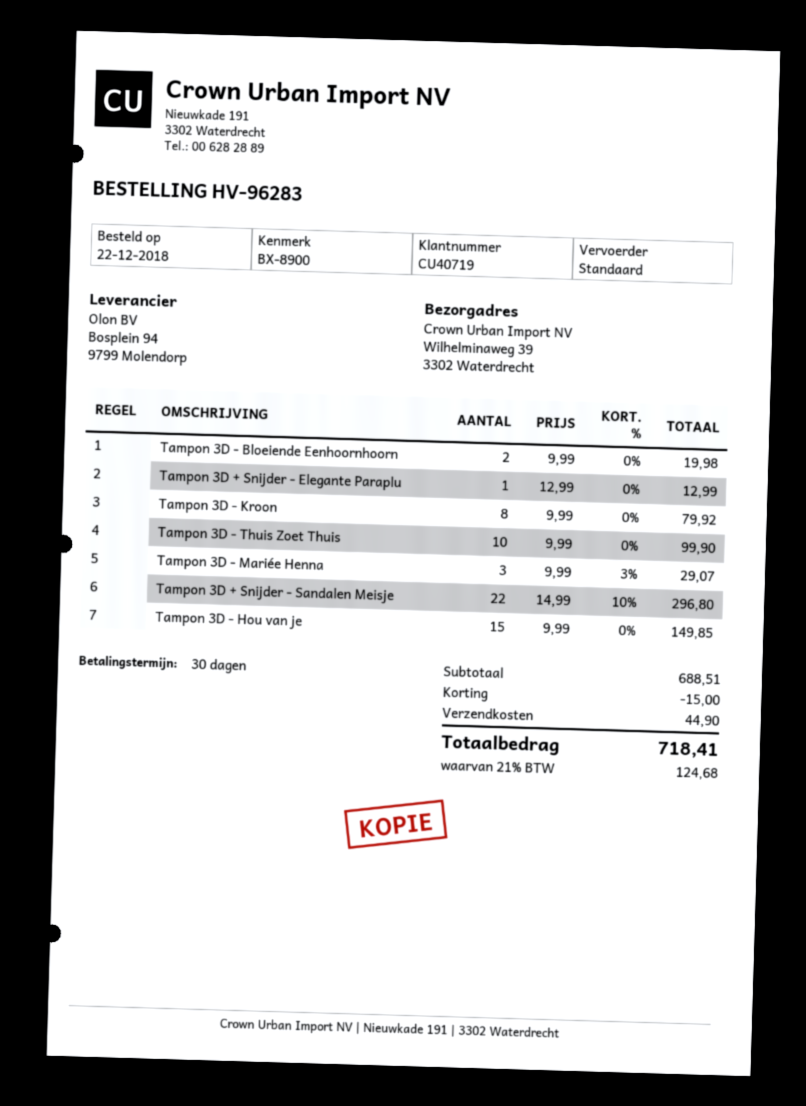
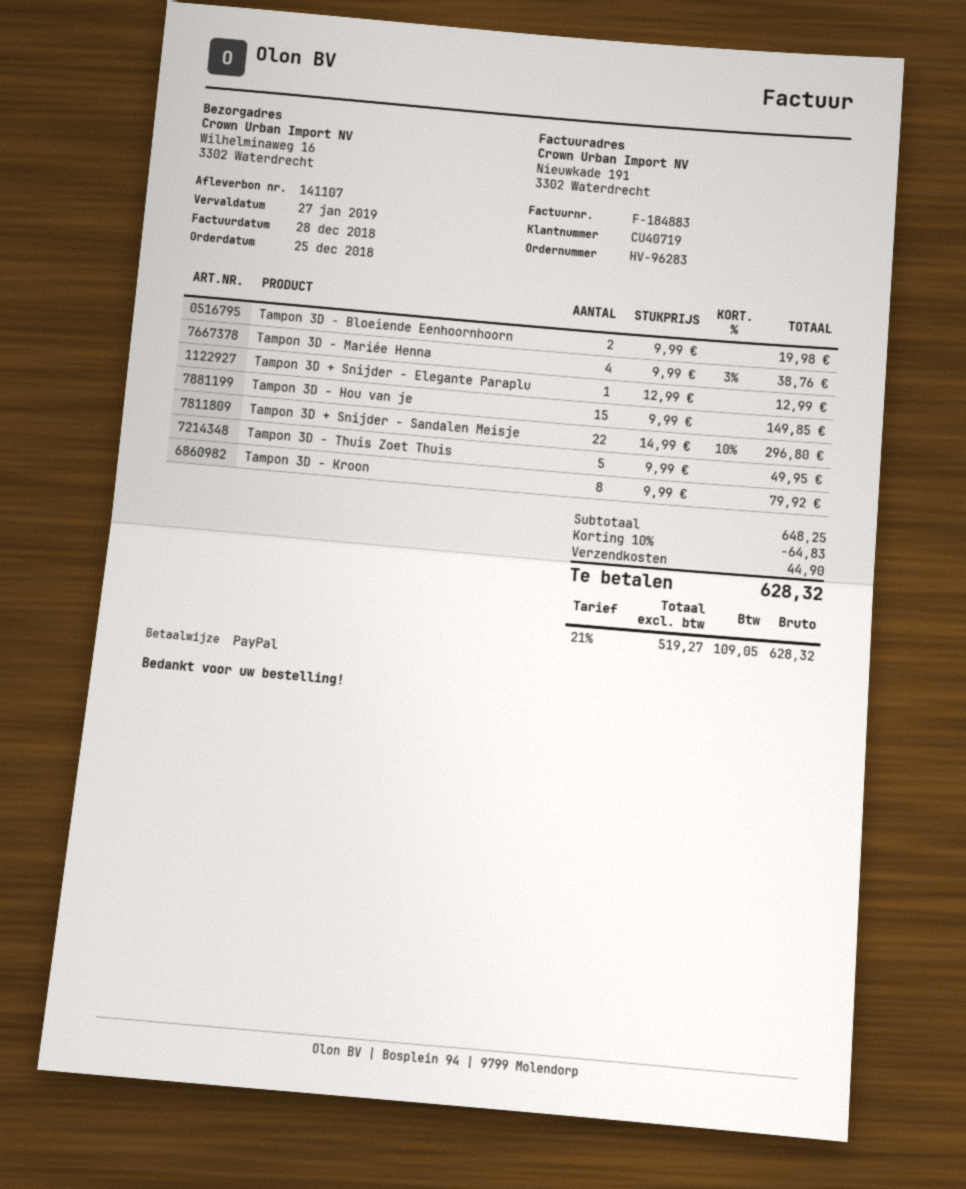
order date: 2018-12-22 -> 2018-12-25
ship to: Wilhelminaweg 39, 3302 Waterdrecht -> Wilhelminaweg 16, 3302 Waterdrecht
Tampon 3D - Thuis Zoet Thuis: 10 x 9.99 = 99.90 -> 5 x 9.99 = 49.95
Tampon 3D - Mariée Henna: 3 x 9.99 - 3% = 29.07 -> 4 x 9.99 - 3% = 38.76
subtotal: 688.51 -> 648.25
discount: 15.00 -> 64.83
tax: 21% = 124.68 -> 21% = 109.05
total: 718.41 -> 628.32

